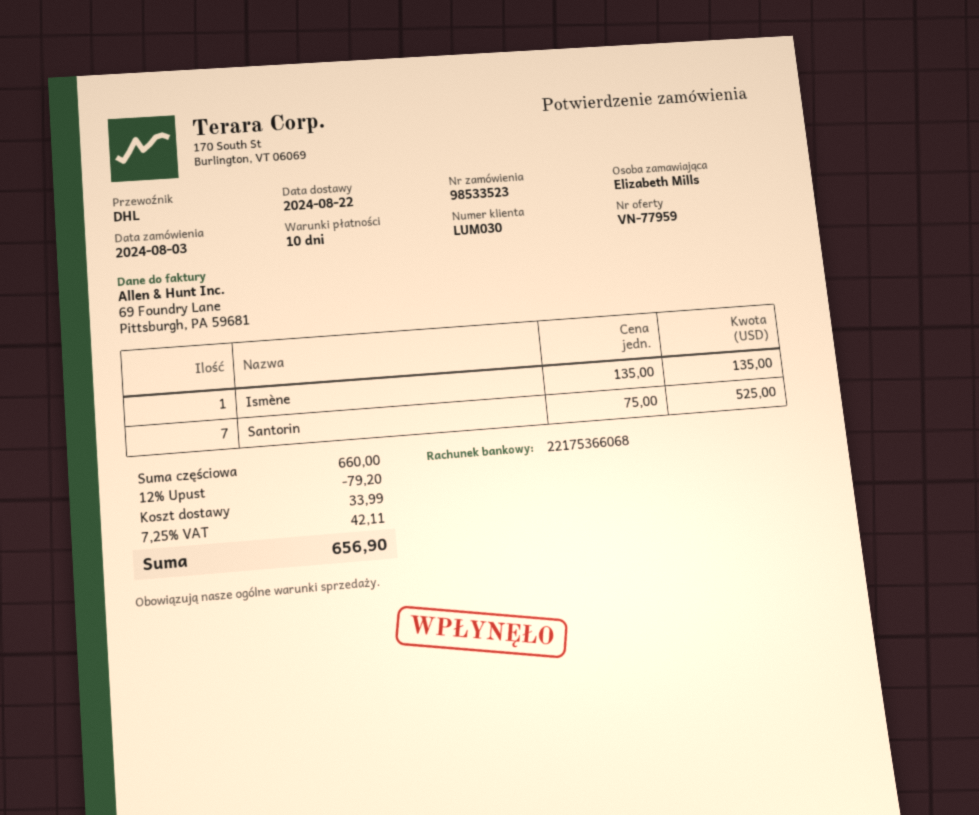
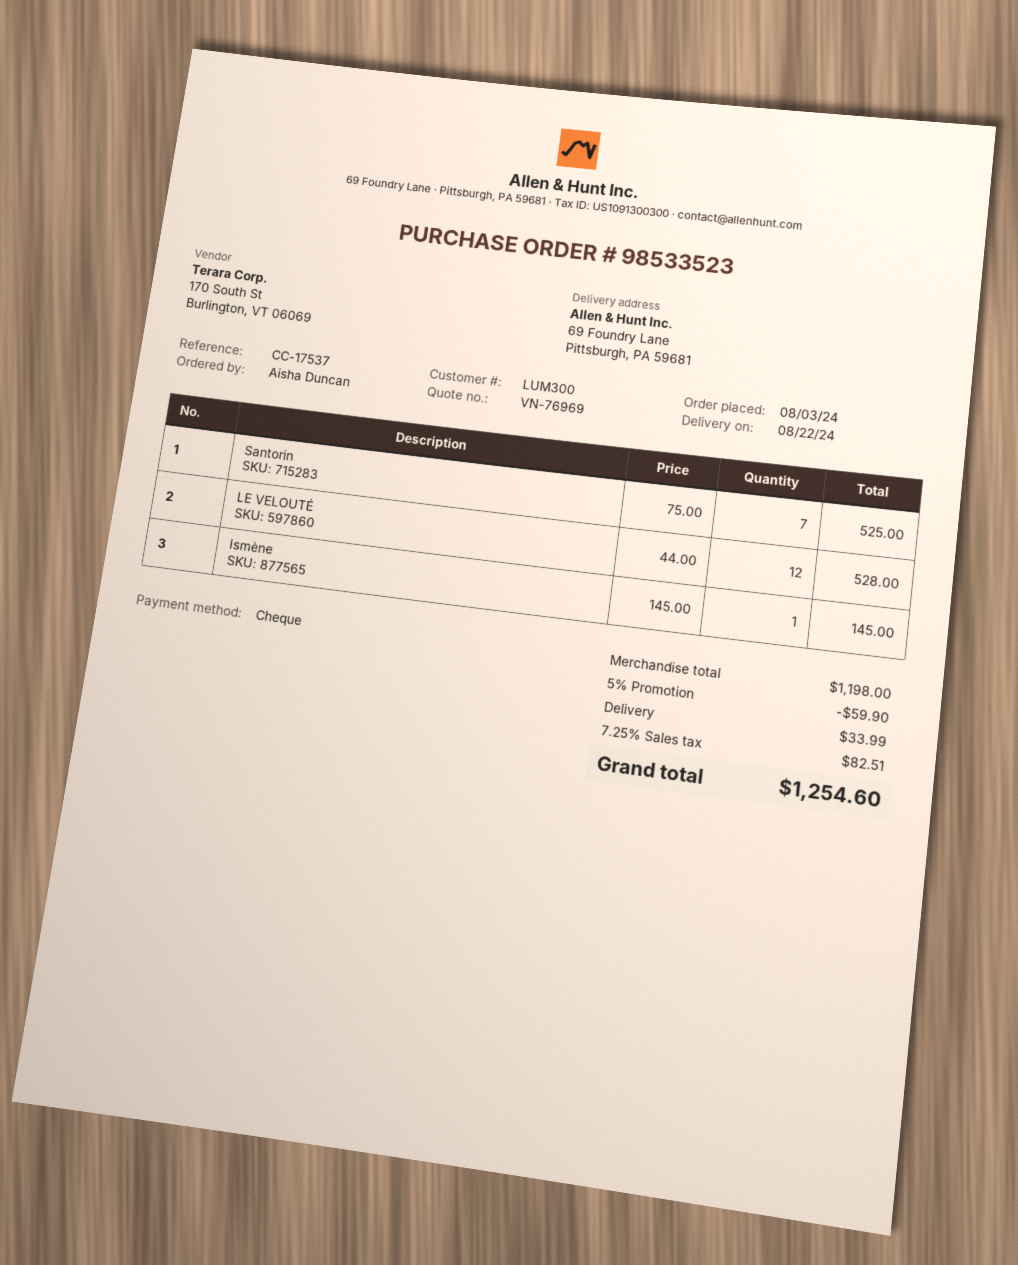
quote number: VN-77959 -> VN-76969
customer number: LUM030 -> LUM300
ordered by: Elizabeth Mills -> Aisha Duncan
Ismène: 1 x 135.00 = 135.00 -> 1 x 145.00 = 145.00
LE VELOUTÉ: none -> 12 x 44.00 = 528.00
subtotal: 660.00 -> 1198.00
discount: 12% = 79.20 -> 5% = 59.90
tax: 7.25% = 42.11 -> 7.25% = 82.51
total: 656.90 -> 1254.60

